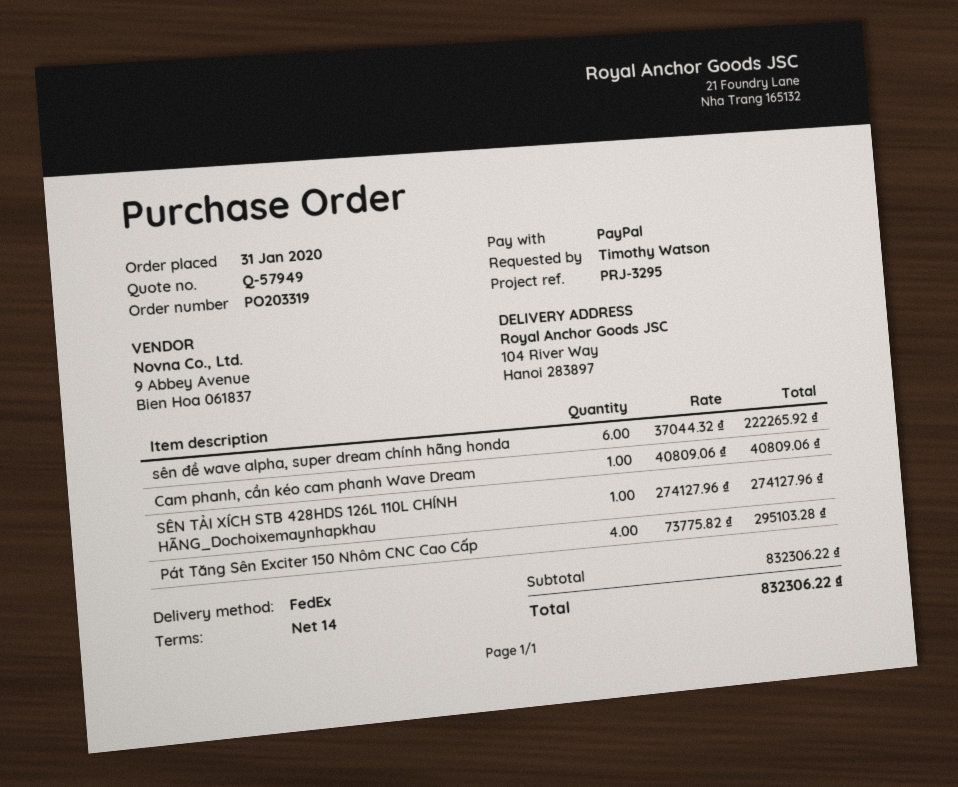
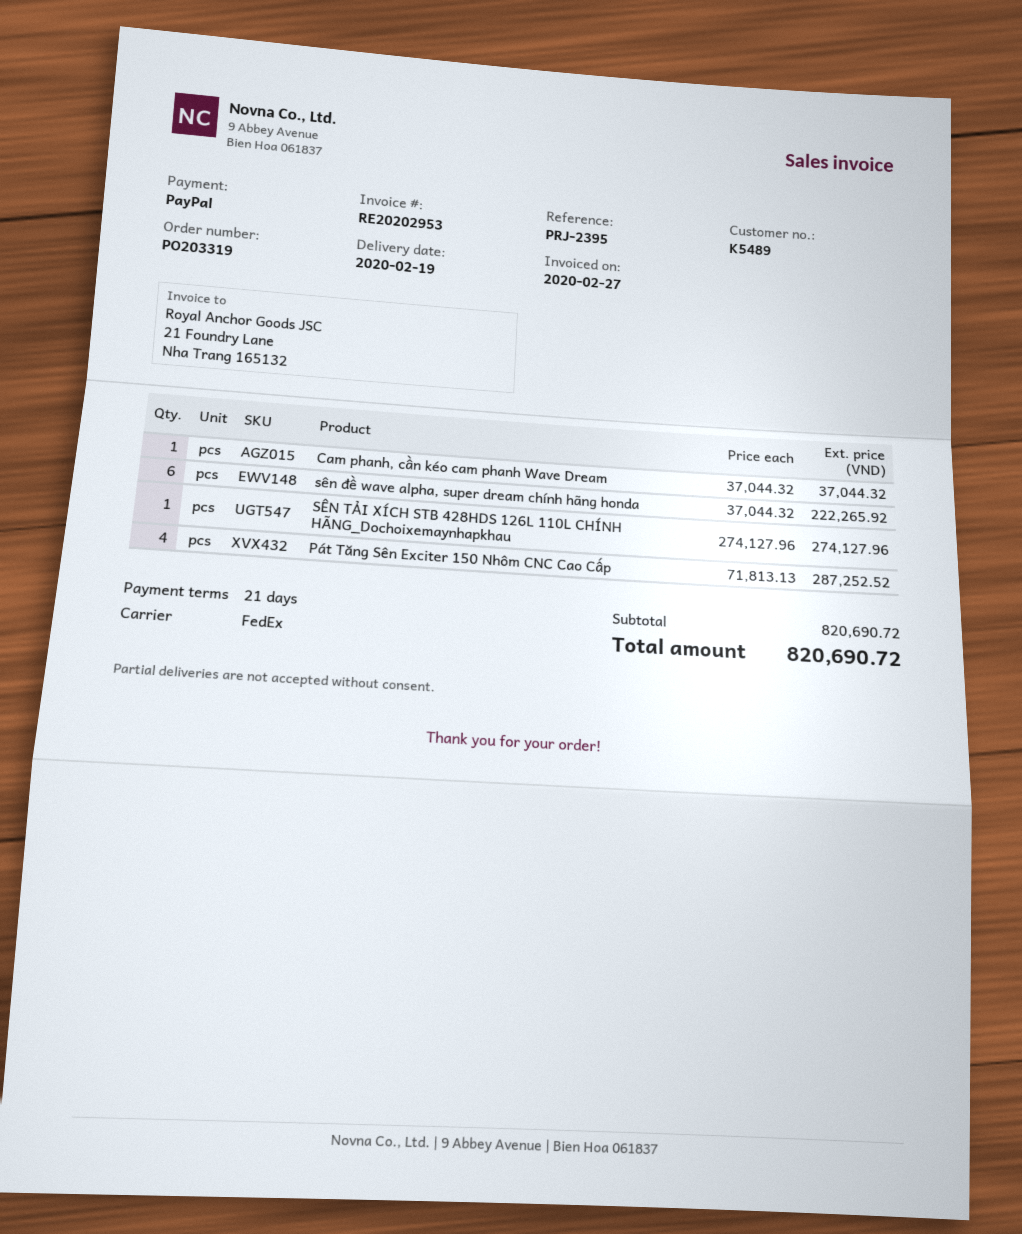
payment terms: 14 days -> 21 days
reference: PRJ-3295 -> PRJ-2395
Cam phanh, cần kéo cam phanh Wave Dream: 1 x 40809.06 = 40809.06 -> 1 x 37044.32 = 37044.32
Pát Tăng Sên Exciter 150 Nhôm CNC Cao Cấp: 4 x 73775.82 = 295103.28 -> 4 x 71813.13 = 287252.52
subtotal: 832306.22 -> 820690.72
total: 832306.22 -> 820690.72

